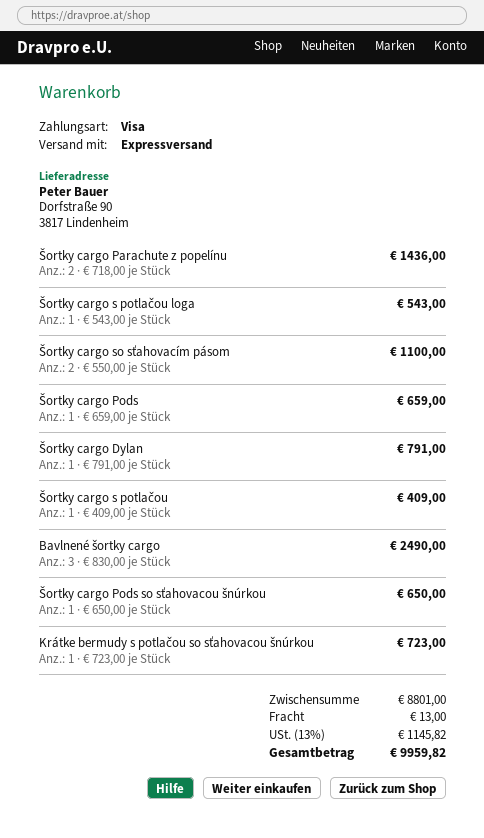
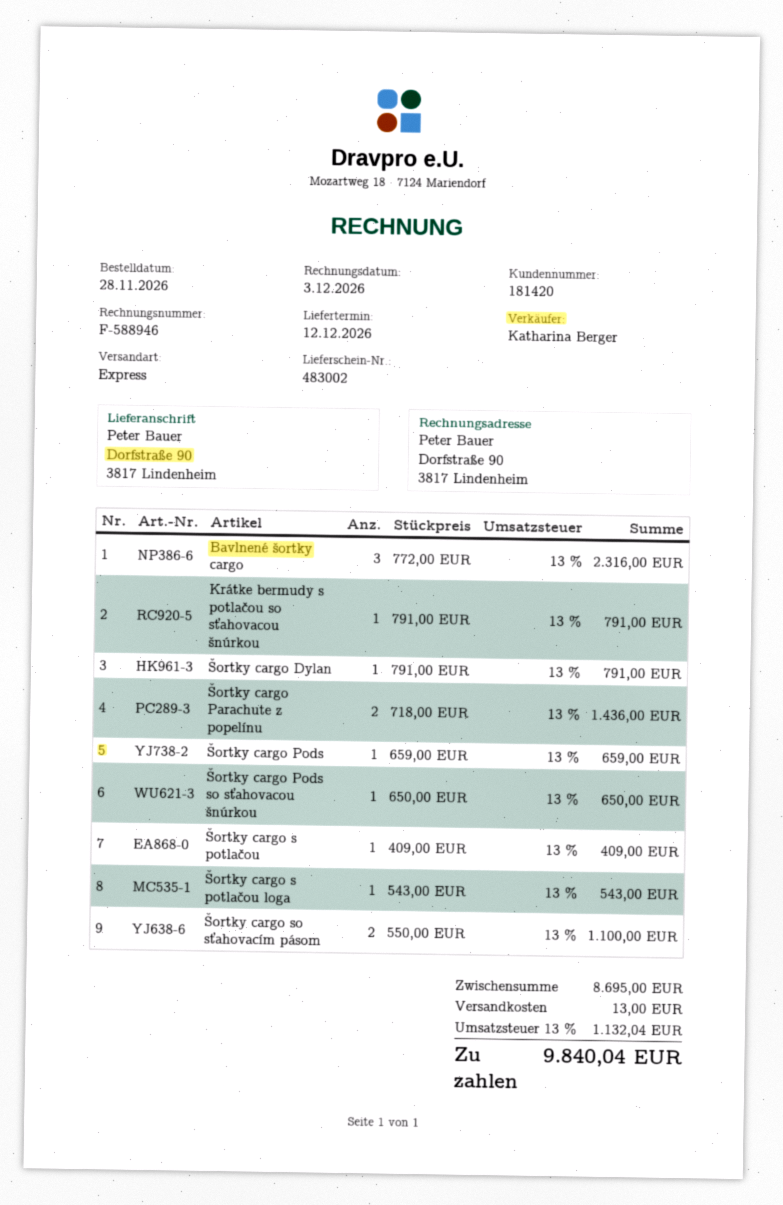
Bavlnené šortky cargo: 3 x 830.00 = 2490.00 -> 3 x 772.00 = 2316.00
Krátke bermudy s potlačou so sťahovacou šnúrkou: 1 x 723.00 = 723.00 -> 1 x 791.00 = 791.00
subtotal: 8801.00 -> 8695.00
tax: 13% = 1145.82 -> 13% = 1132.04
total: 9959.82 -> 9840.04

